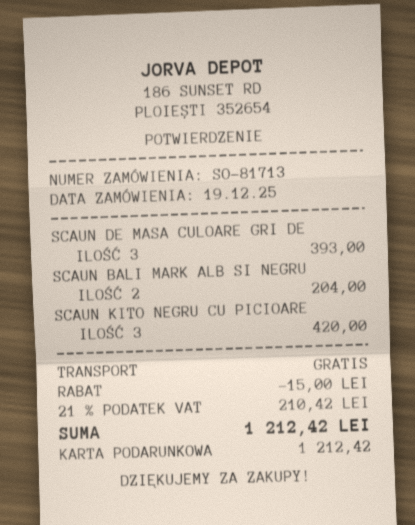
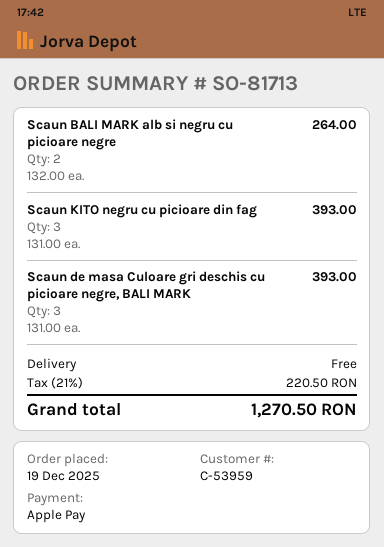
payment method: gift card -> Apple Pay
SCAUN BALI MARK ALB SI NEGRU: 2 for 204.00 -> 2 for 264.00
SCAUN KITO NEGRU CU PICIOARE: 3 for 420.00 -> 3 for 393.00
discount: 15.00 -> none
tax: 21% = 210.42 -> 21% = 220.50
total: 1212.42 -> 1270.50

